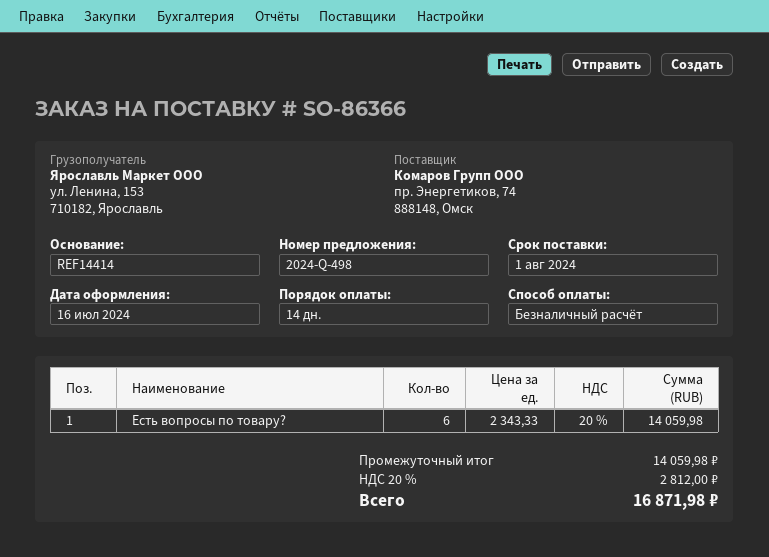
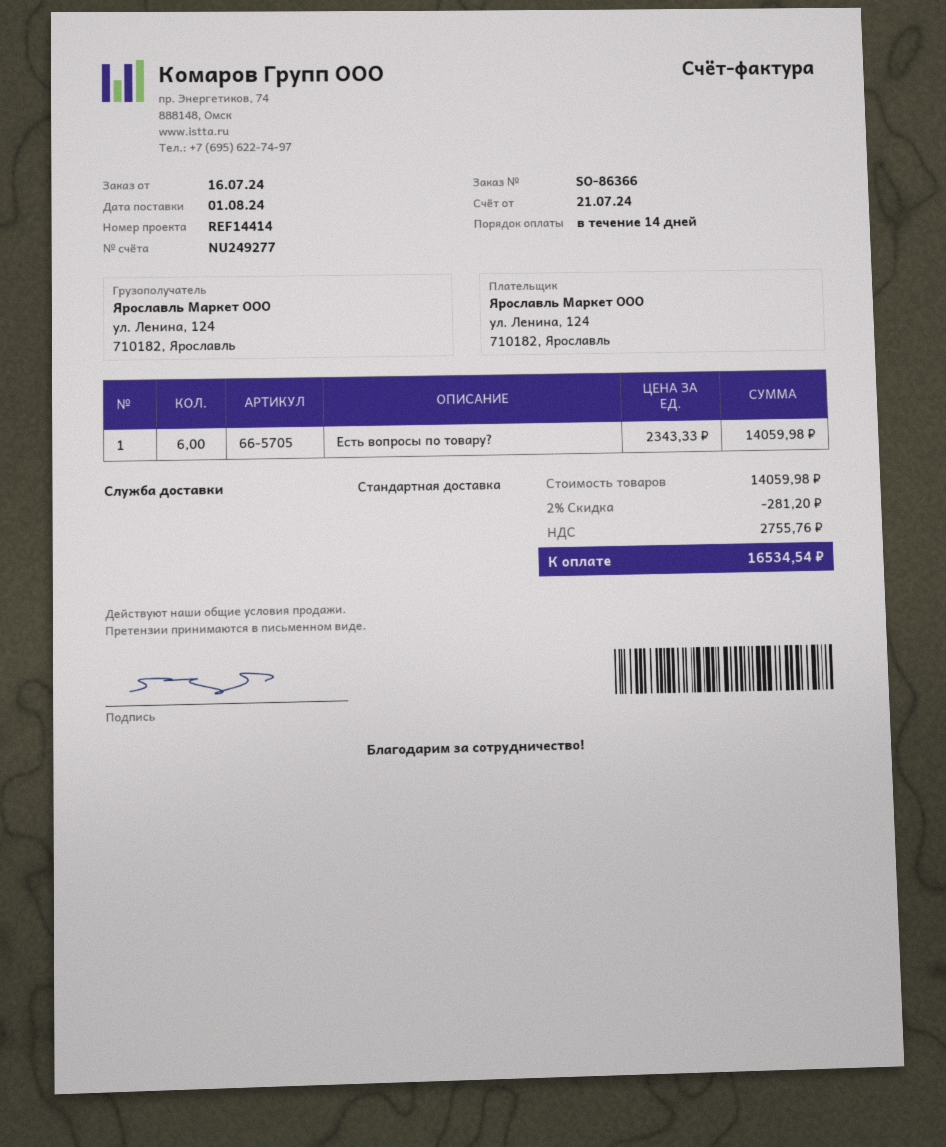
ship to: ул. Ленина, 153, 710182, Ярославль -> ул. Ленина, 124, 710182, Ярославль
discount: none -> 2% = 281.20
tax: 2812.00 -> 2755.76
total: 16871.98 -> 16534.54

